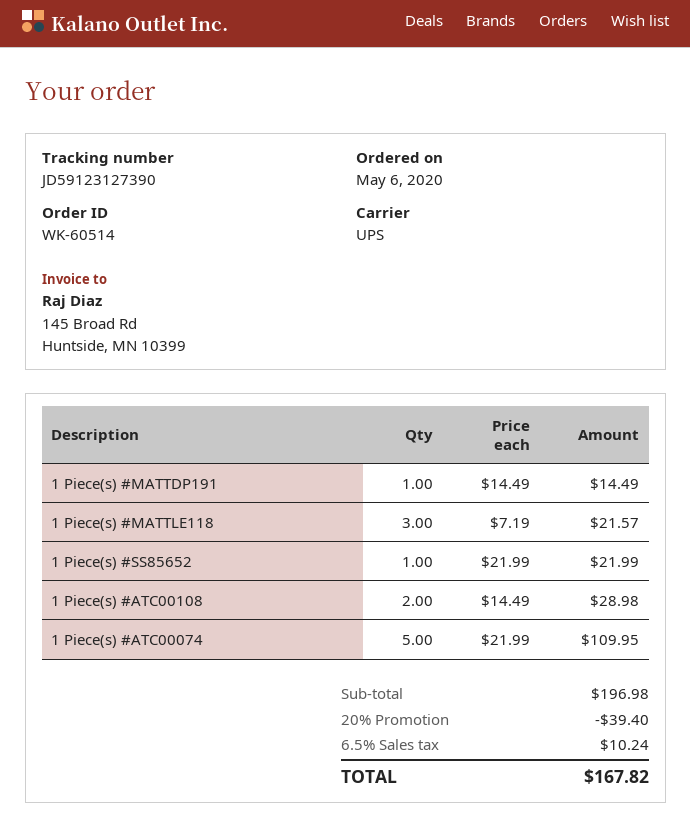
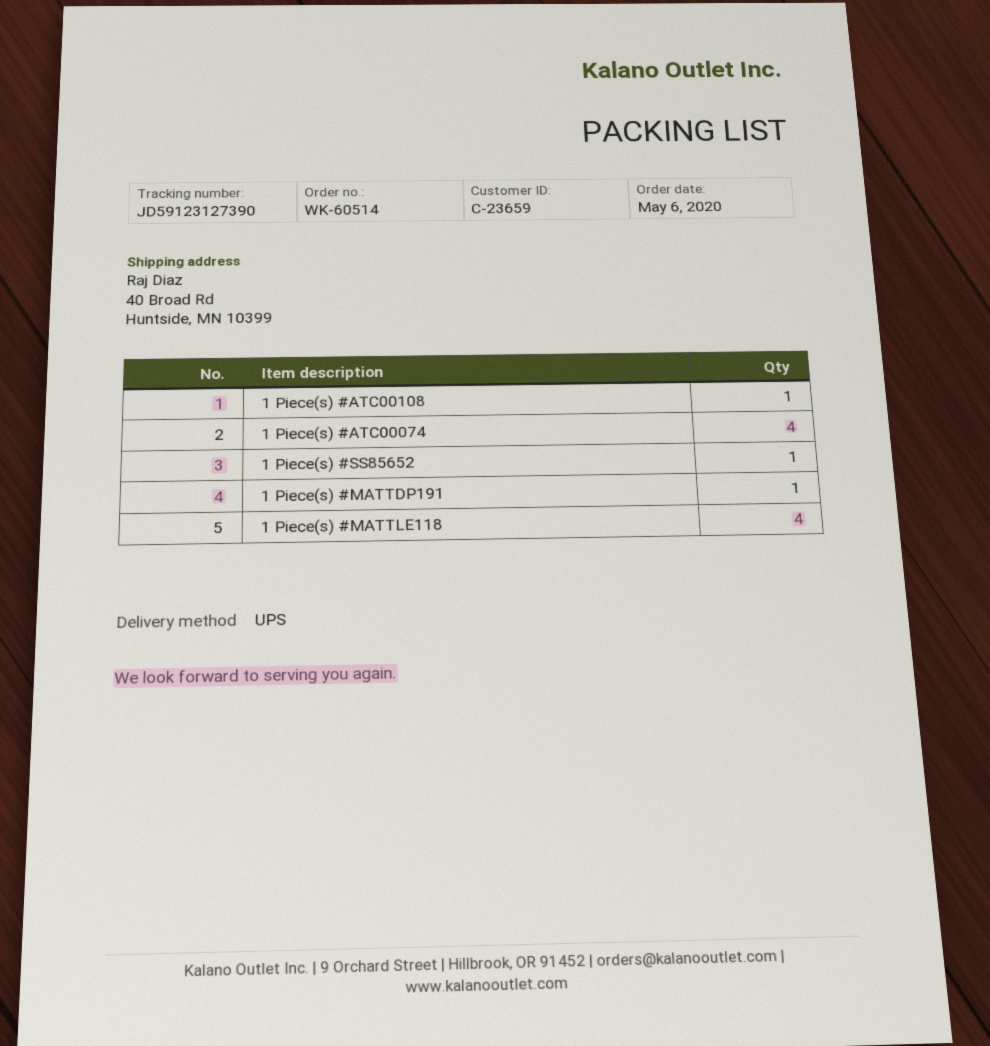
1 Piece(s) #MATTLE118: 3 -> 4
1 Piece(s) #ATC00108: 2 -> 1
1 Piece(s) #ATC00074: 5 -> 4

